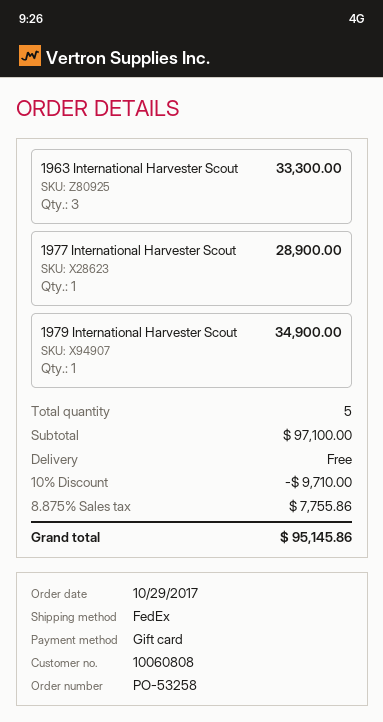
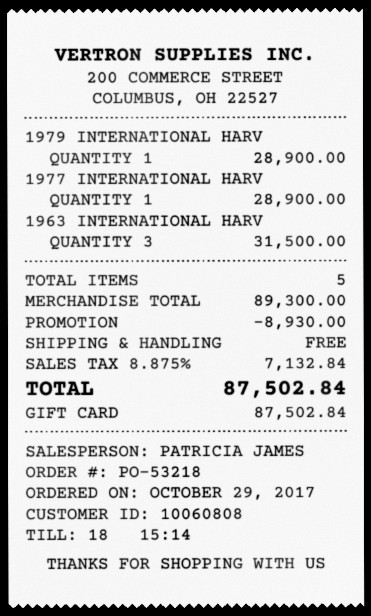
order number: PO-53258 -> PO-53218
1963 International Harvester Scout: 3 for 33300.00 -> 3 for 31500.00
1979 International Harvester Scout: 1 for 34900.00 -> 1 for 28900.00
subtotal: 97100.00 -> 89300.00
discount: 9710.00 -> 8930.00
tax: 8.875% = 7755.86 -> 8.875% = 7132.84
total: 95145.86 -> 87502.84

